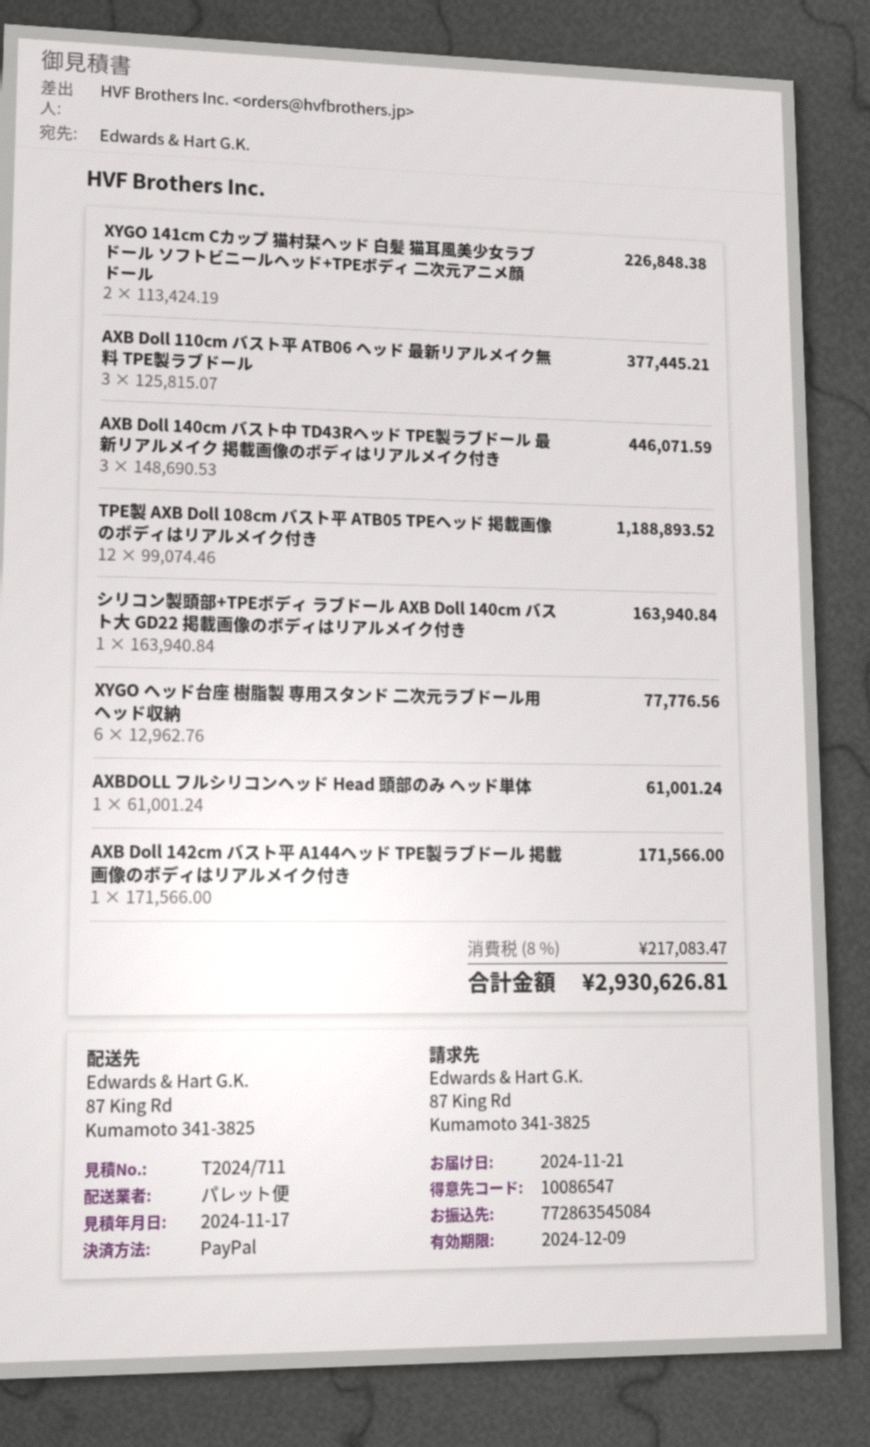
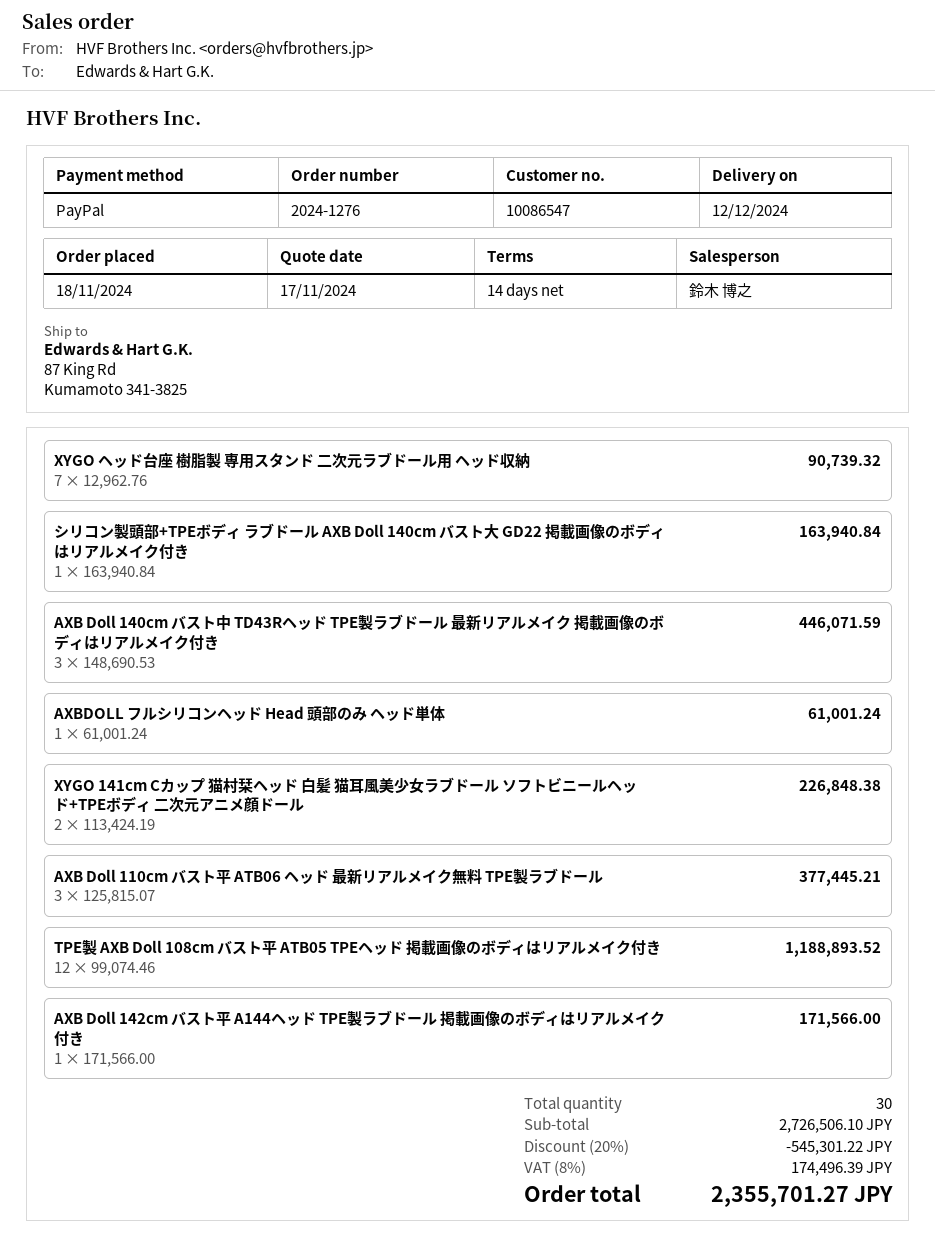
delivery date: 2024-11-21 -> 2024-12-12
XYGO ヘッド台座 樹脂製 専用スタンド 二次元ラブドール用 ヘッド収納: 6 x 12962.76 = 77776.56 -> 7 x 12962.76 = 90739.32
discount: none -> 20% = 545301.22
tax: 8% = 217083.47 -> 8% = 174496.39
total: 2930626.81 -> 2355701.27

